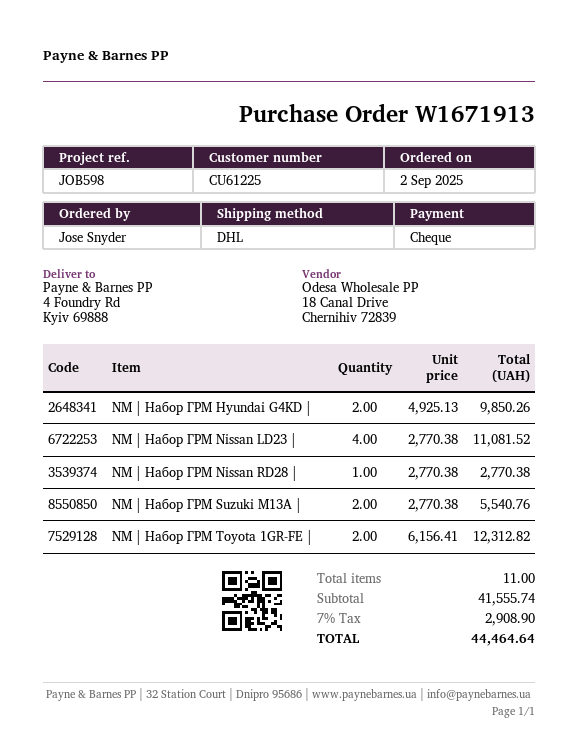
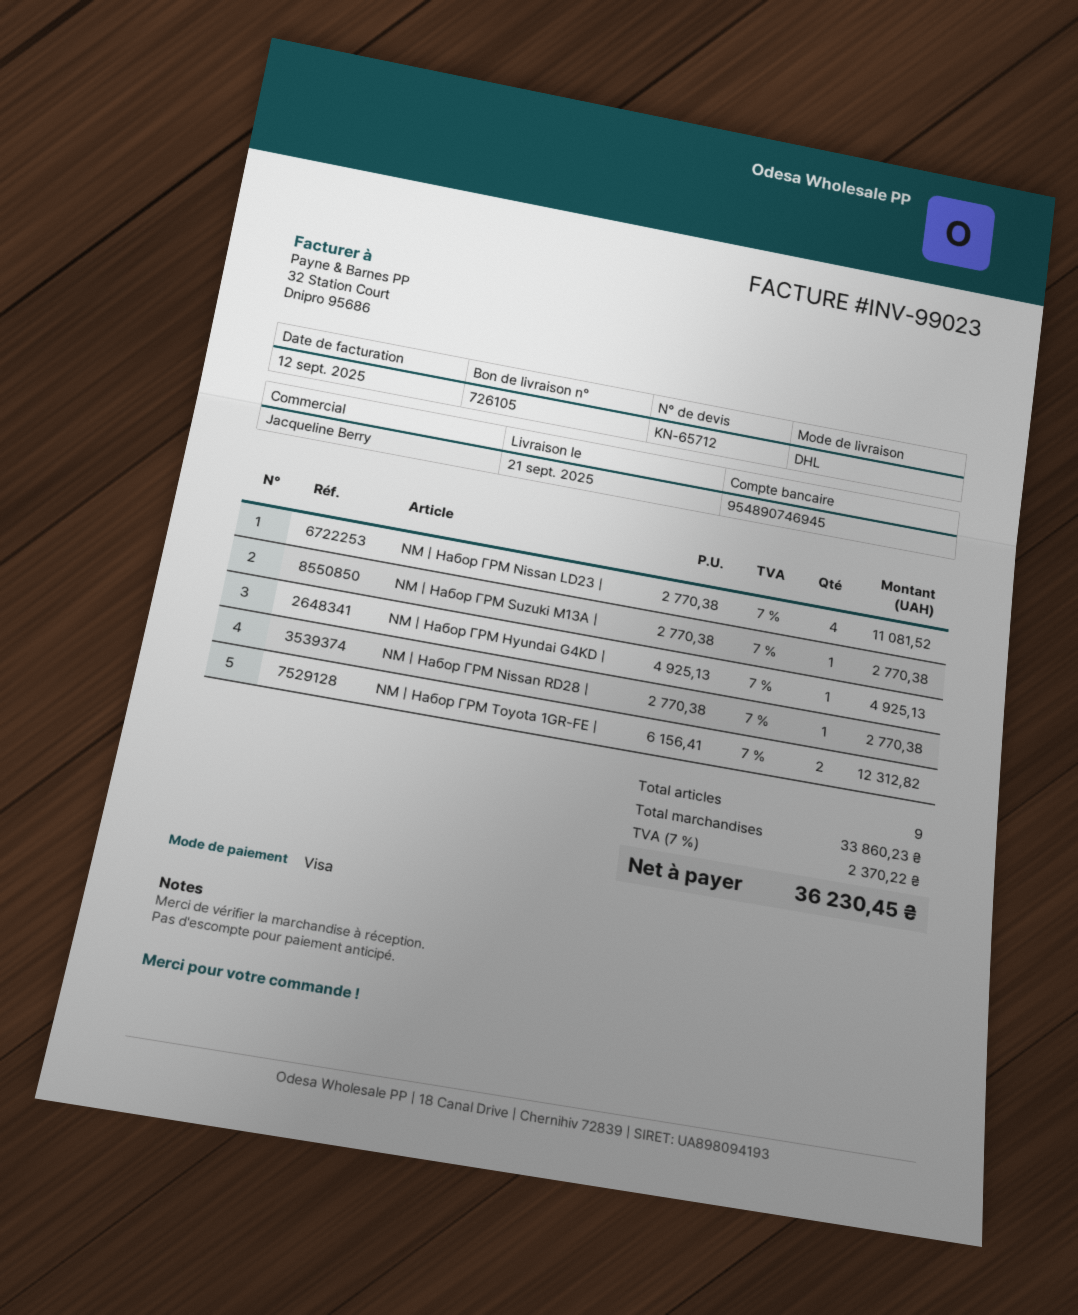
payment method: cheque -> Visa
NM | Набор ГРМ Hyundai G4KD |: 2 x 4925.13 = 9850.26 -> 1 x 4925.13 = 4925.13
NM | Набор ГРМ Suzuki M13A |: 2 x 2770.38 = 5540.76 -> 1 x 2770.38 = 2770.38
total quantity: 11 -> 9
subtotal: 41555.74 -> 33860.23
tax: 7% = 2908.90 -> 7% = 2370.22
total: 44464.64 -> 36230.45

